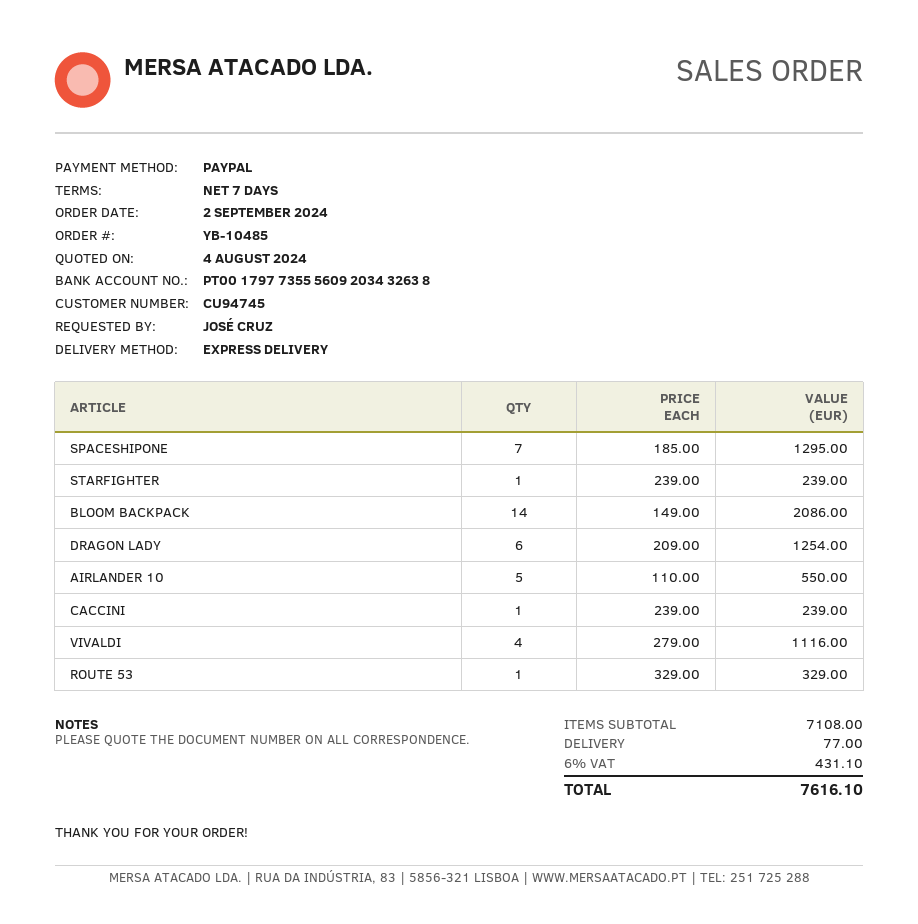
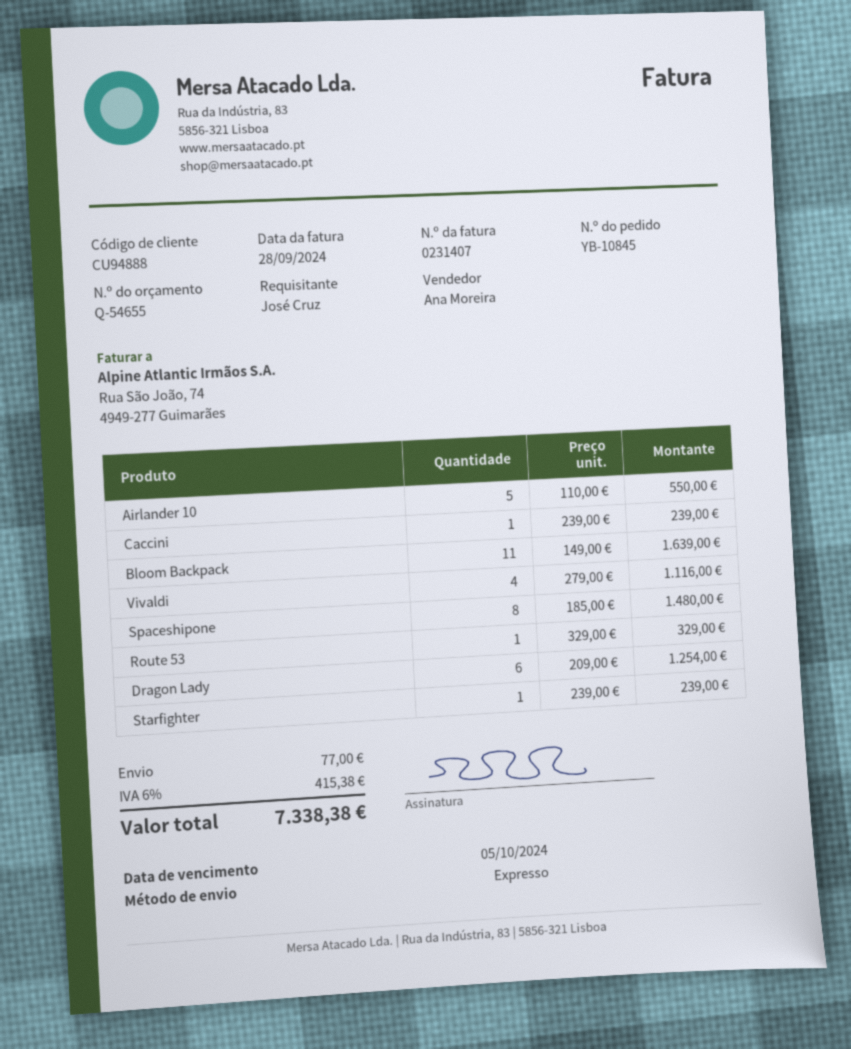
order number: YB-10485 -> YB-10845
customer number: CU94745 -> CU94888
SPACESHIPONE: 7 x 185.00 = 1295.00 -> 8 x 185.00 = 1480.00
BLOOM BACKPACK: 14 x 149.00 = 2086.00 -> 11 x 149.00 = 1639.00
tax: 6% = 431.10 -> 6% = 415.38
total: 7616.10 -> 7338.38

